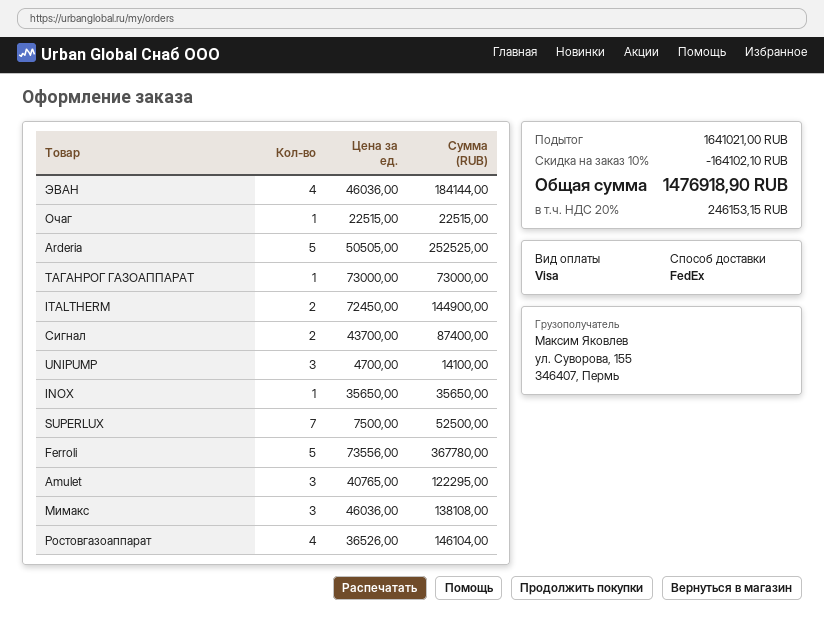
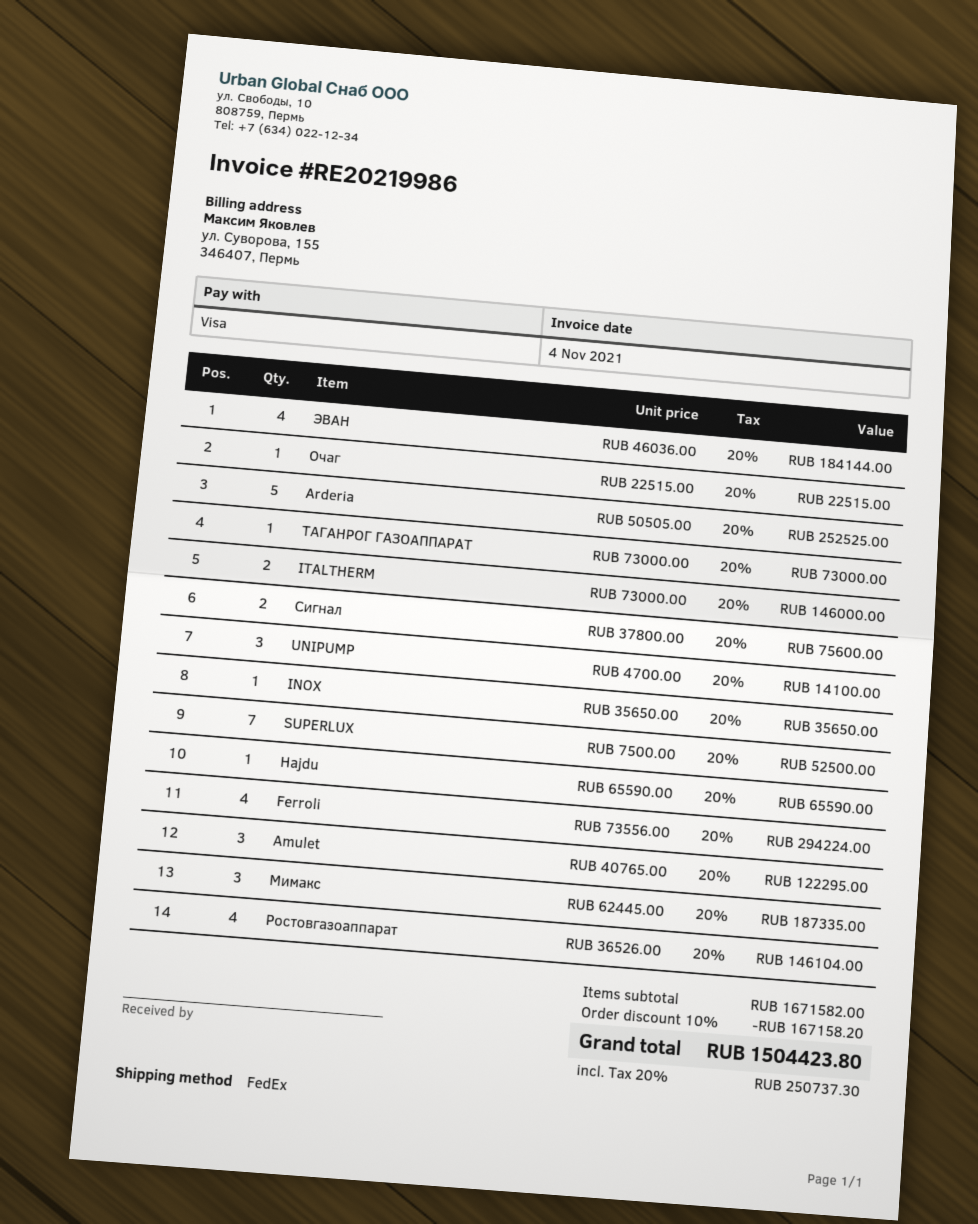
ITALTHERM: 2 x 72450.00 = 144900.00 -> 2 x 73000.00 = 146000.00
Сигнал: 2 x 43700.00 = 87400.00 -> 2 x 37800.00 = 75600.00
Ferroli: 5 x 73556.00 = 367780.00 -> 4 x 73556.00 = 294224.00
Мимакс: 3 x 46036.00 = 138108.00 -> 3 x 62445.00 = 187335.00
Hajdu: none -> 1 x 65590.00 = 65590.00
subtotal: 1641021.00 -> 1671582.00
discount: 10% = 164102.10 -> 10% = 167158.20
tax: 20% = 246153.15 -> 20% = 250737.30
total: 1476918.90 -> 1504423.80

